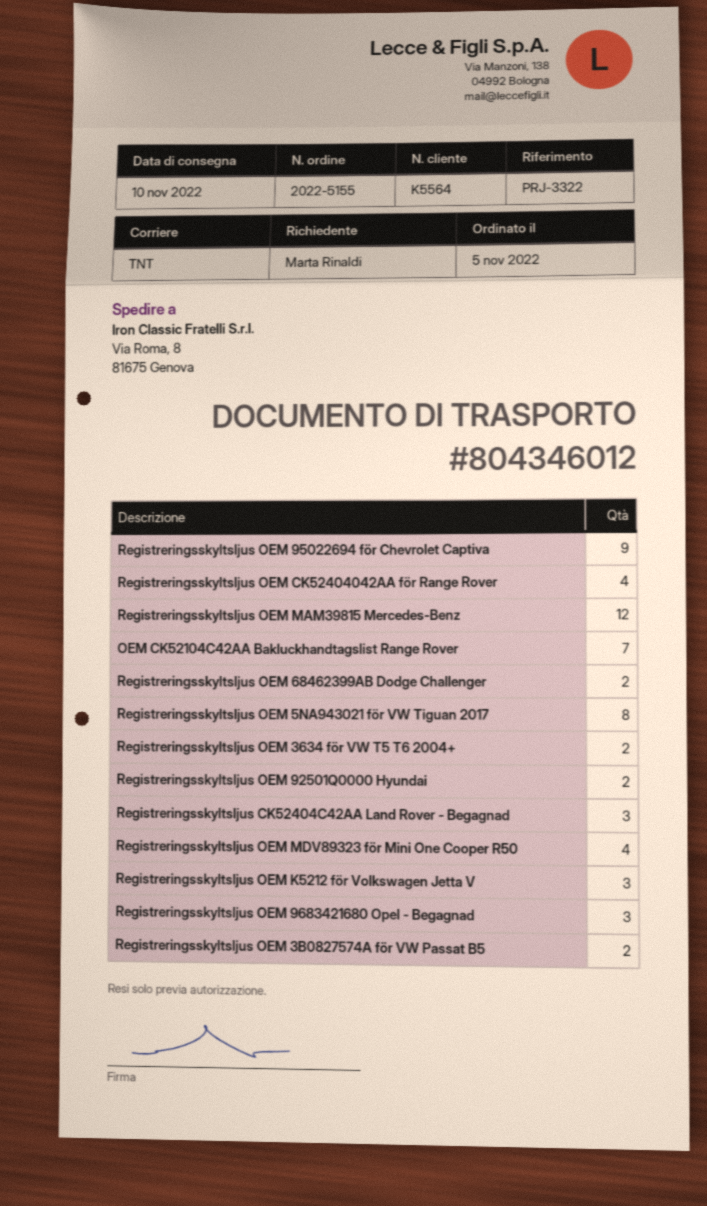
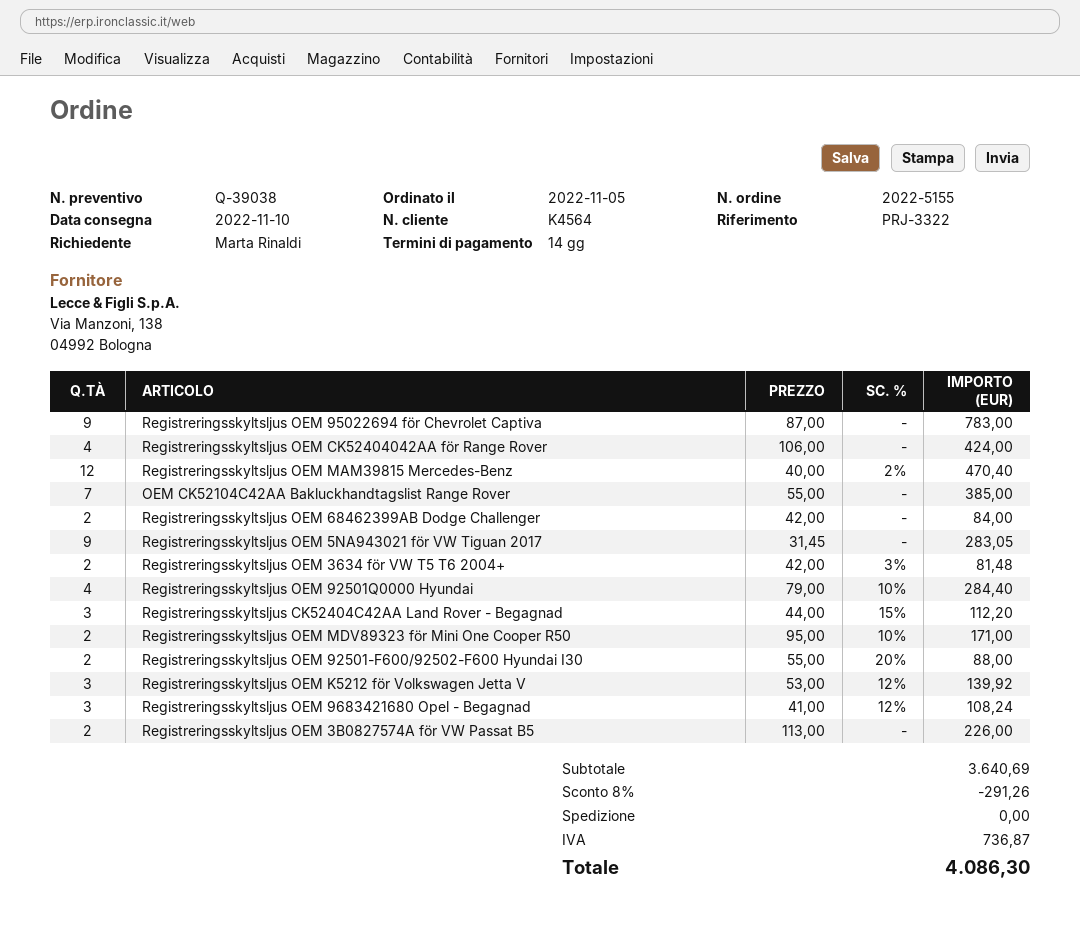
customer number: K5564 -> K4564
Registreringsskyltsljus OEM 5NA943021 för VW Tiguan 2017: 8 -> 9
Registreringsskyltsljus OEM 92501Q0000 Hyundai: 2 -> 4
Registreringsskyltsljus OEM MDV89323 för Mini One Cooper R50: 4 -> 2
Registreringsskyltsljus OEM 92501-F600/92502-F600 Hyundai I30: none -> 2

